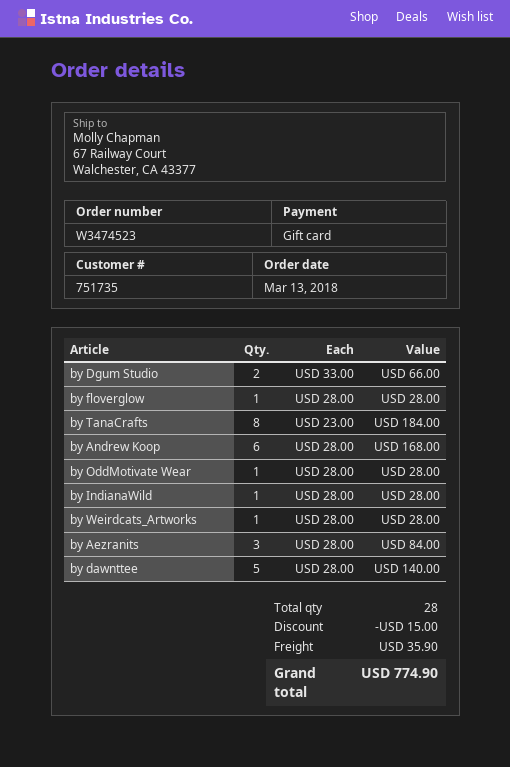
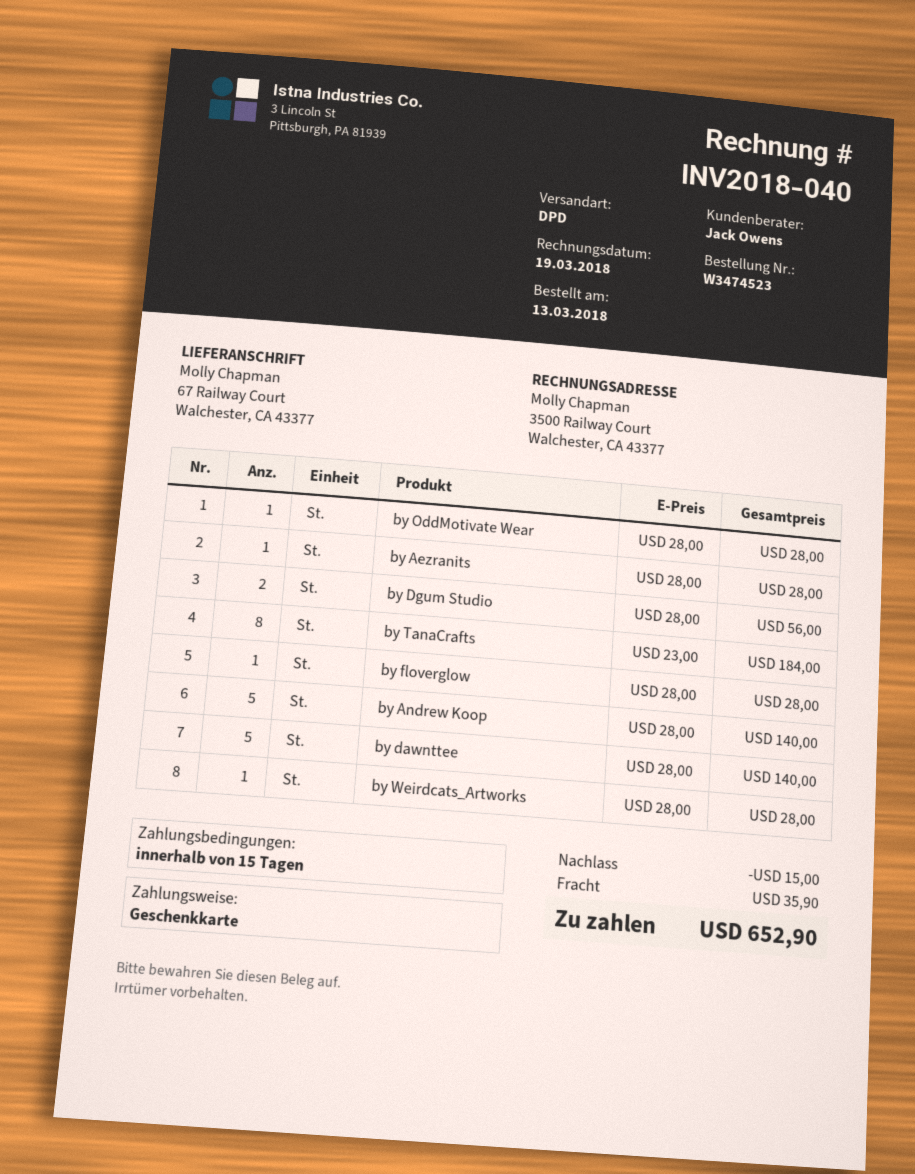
by Dgum Studio: 2 x 33.00 = 66.00 -> 2 x 28.00 = 56.00
by Andrew Koop: 6 x 28.00 = 168.00 -> 5 x 28.00 = 140.00
by IndianaWild: 1 x 28.00 = 28.00 -> none
by Aezranits: 3 x 28.00 = 84.00 -> 1 x 28.00 = 28.00
total: 774.90 -> 652.90

